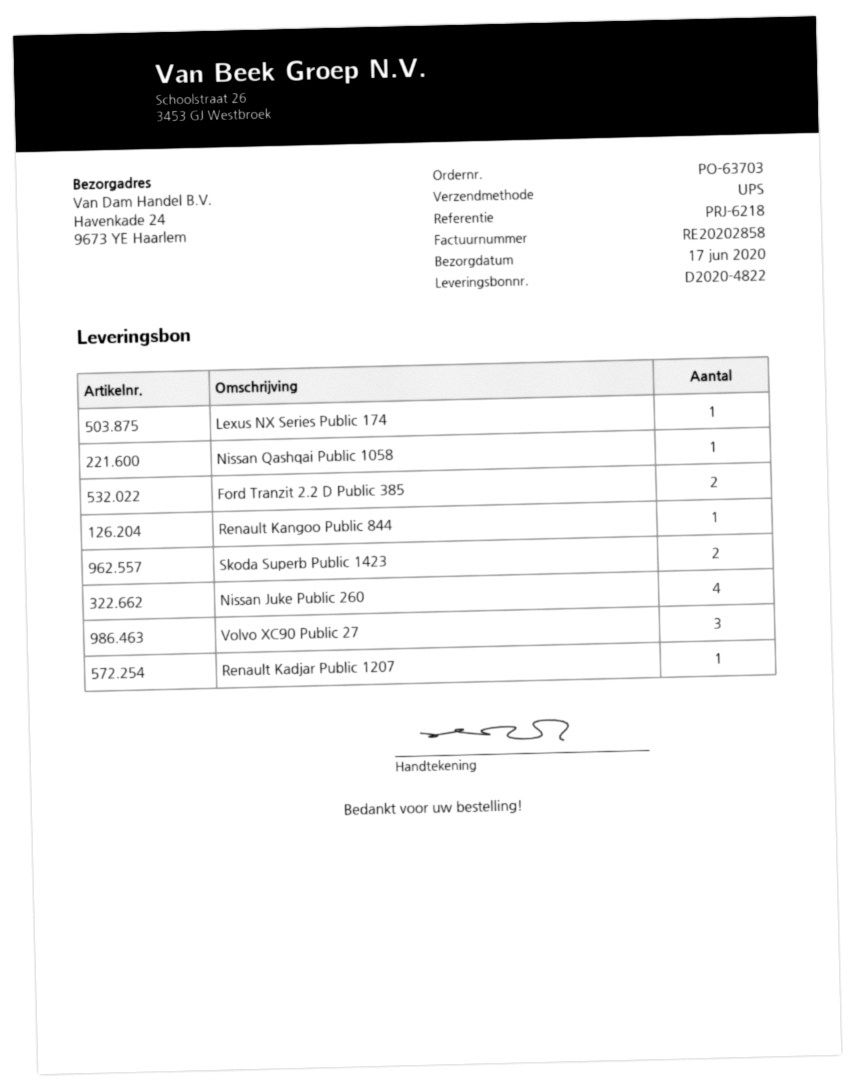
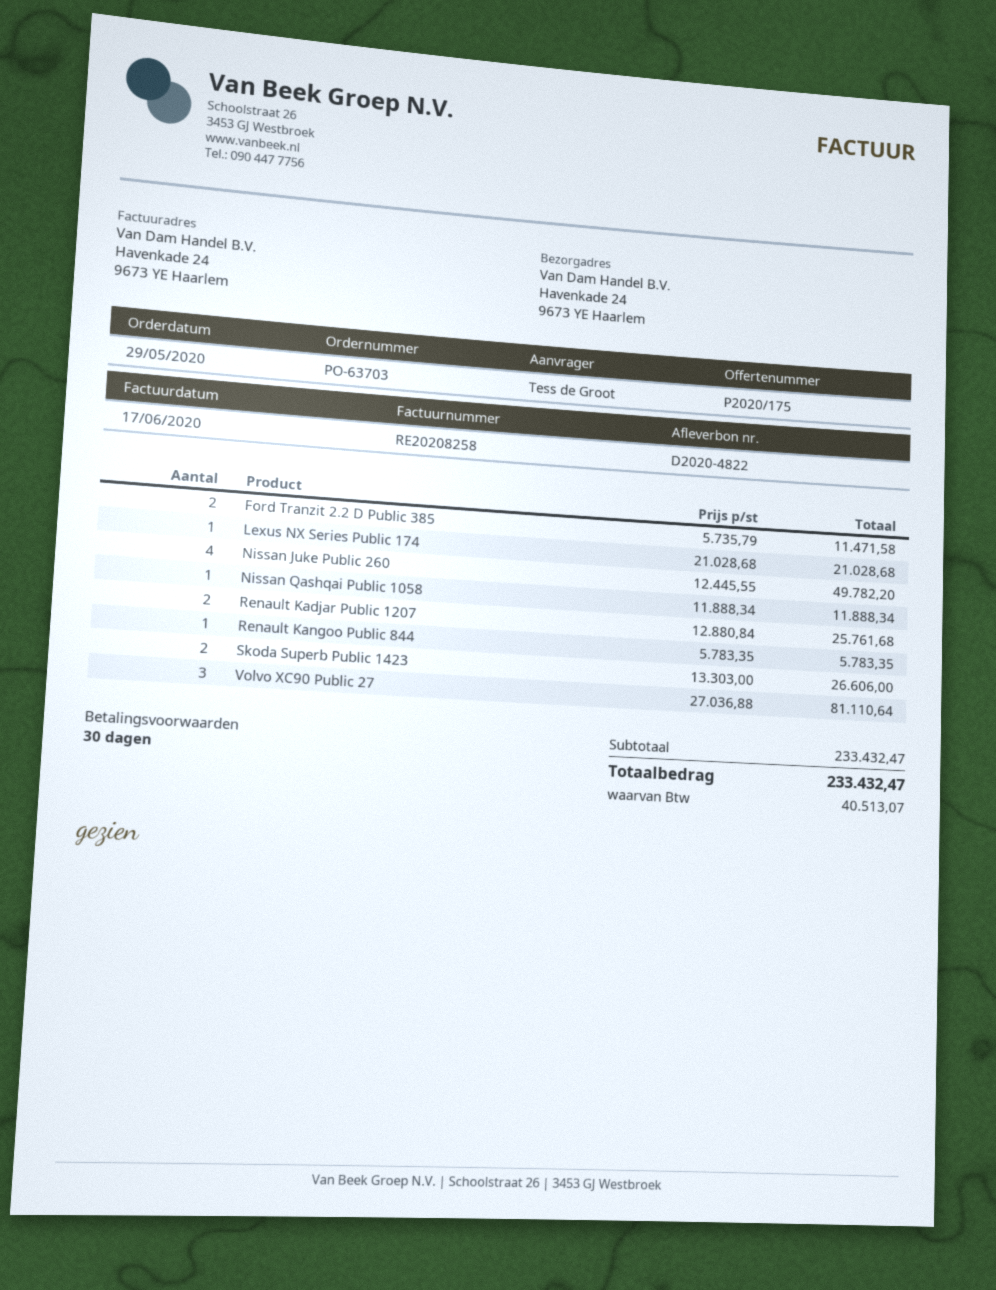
invoice number: RE20202858 -> RE20208258
Renault Kadjar Public 1207: 1 -> 2

